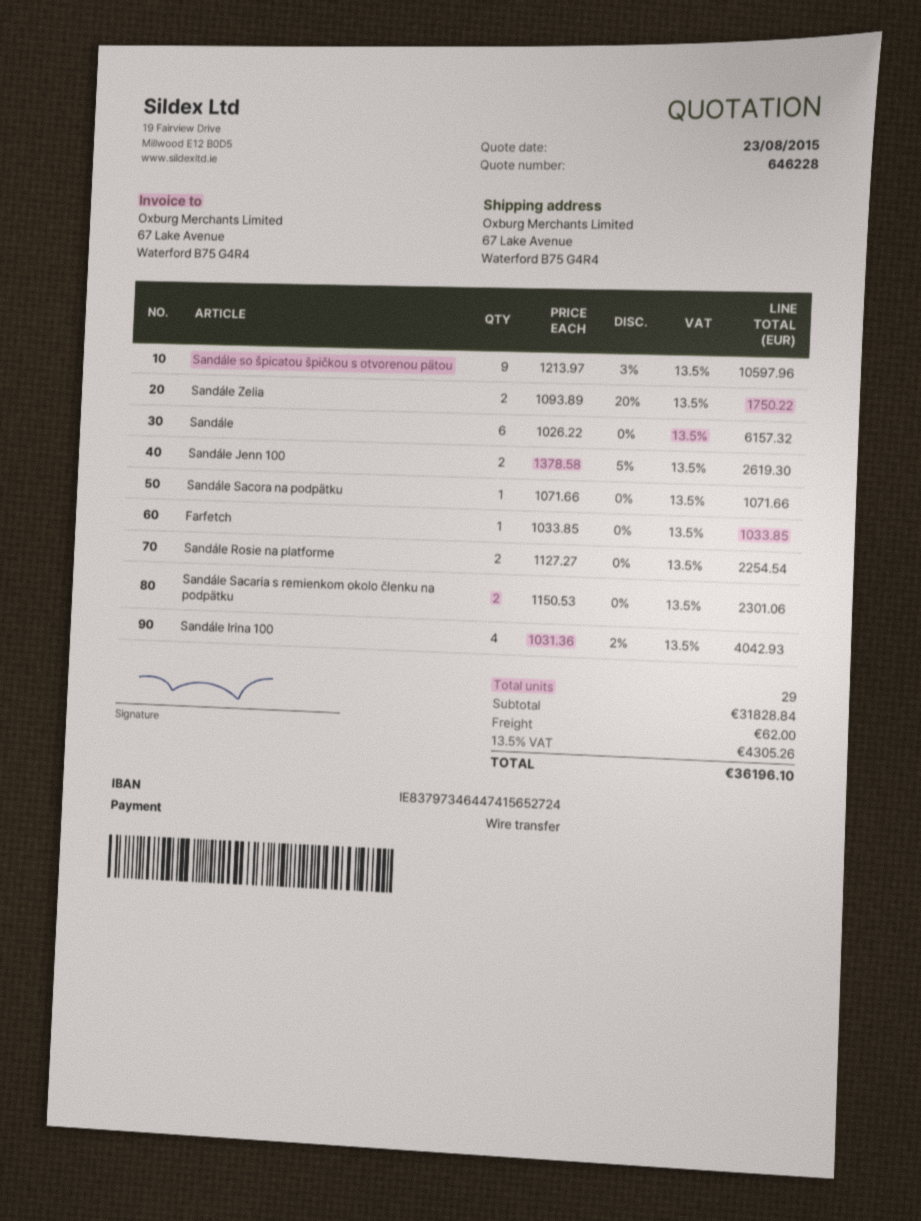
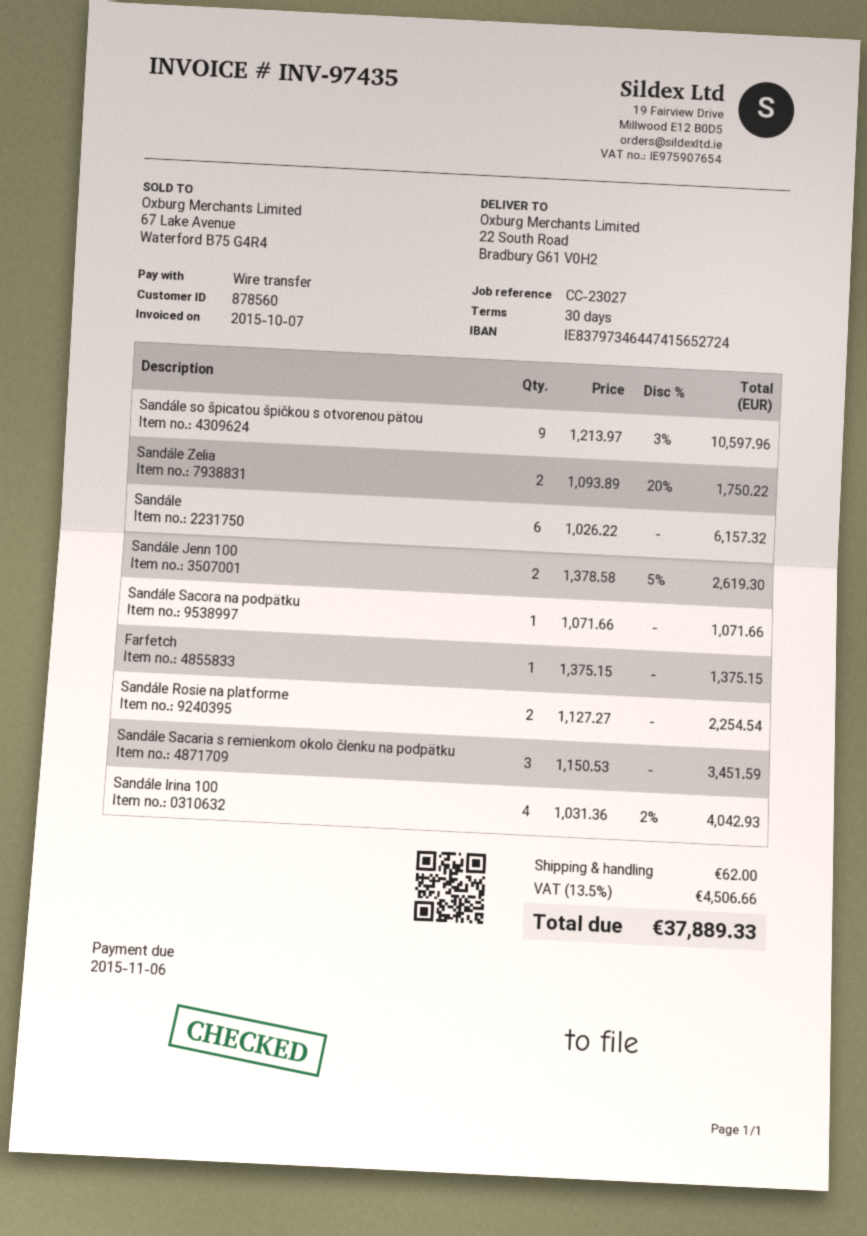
ship to: 67 Lake Avenue, Waterford B75 G4R4 -> 22 South Road, Bradbury G61 V0H2
Farfetch: 1 x 1033.85 = 1033.85 -> 1 x 1375.15 = 1375.15
Sandále Sacaria s remienkom okolo členku na podpätku: 2 x 1150.53 = 2301.06 -> 3 x 1150.53 = 3451.59
tax: 13.5% = 4305.26 -> 13.5% = 4506.66
total: 36196.10 -> 37889.33

